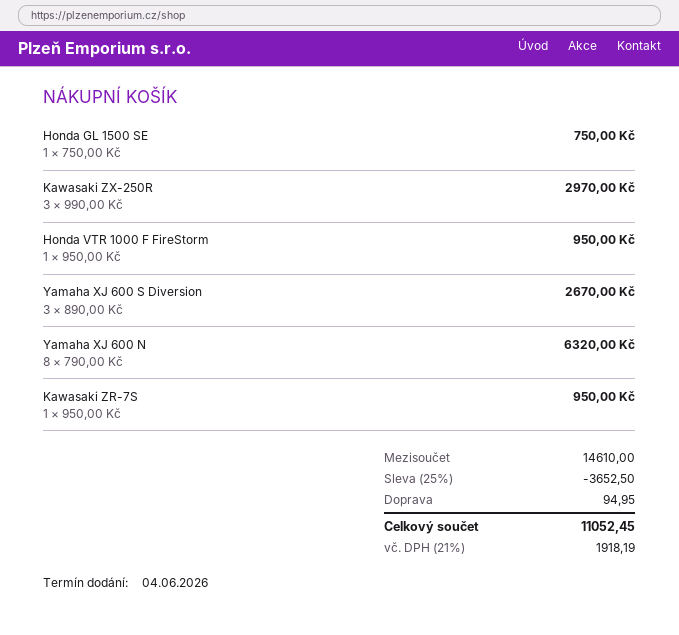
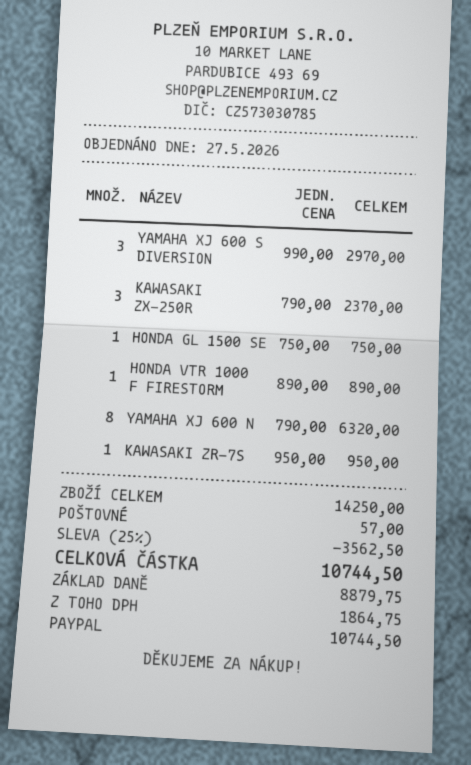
Kawasaki ZX-250R: 3 x 990.00 = 2970.00 -> 3 x 790.00 = 2370.00
Honda VTR 1000 F FireStorm: 1 x 950.00 = 950.00 -> 1 x 890.00 = 890.00
Yamaha XJ 600 S Diversion: 3 x 890.00 = 2670.00 -> 3 x 990.00 = 2970.00
subtotal: 14610.00 -> 14250.00
discount: 25% = 3652.50 -> 25% = 3562.50
shipping: 94.95 -> 57.00
tax: 1918.19 -> 1864.75
total: 11052.45 -> 10744.50

